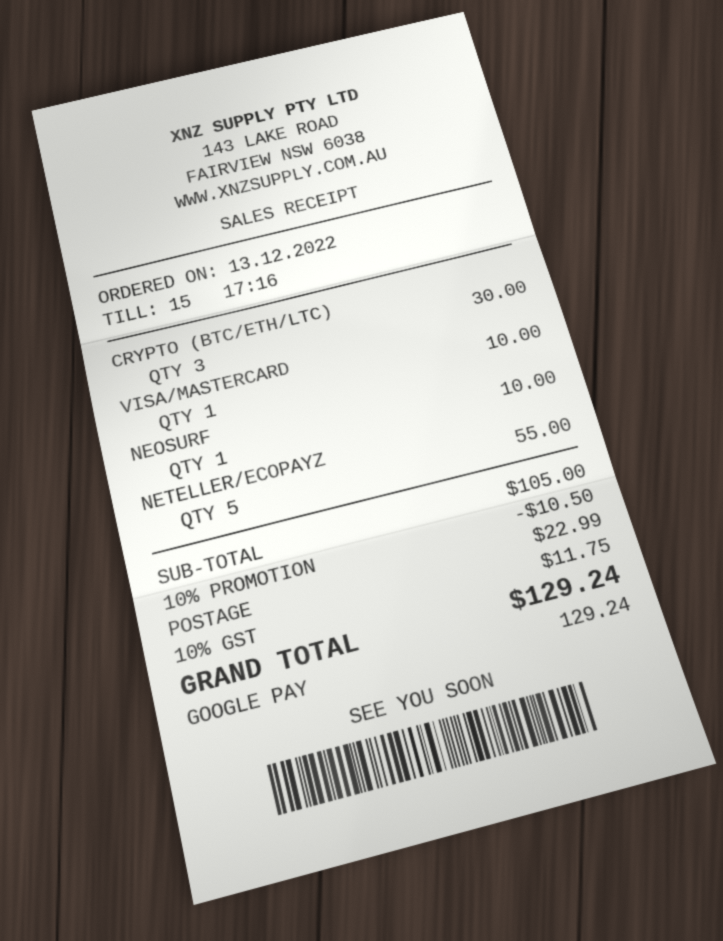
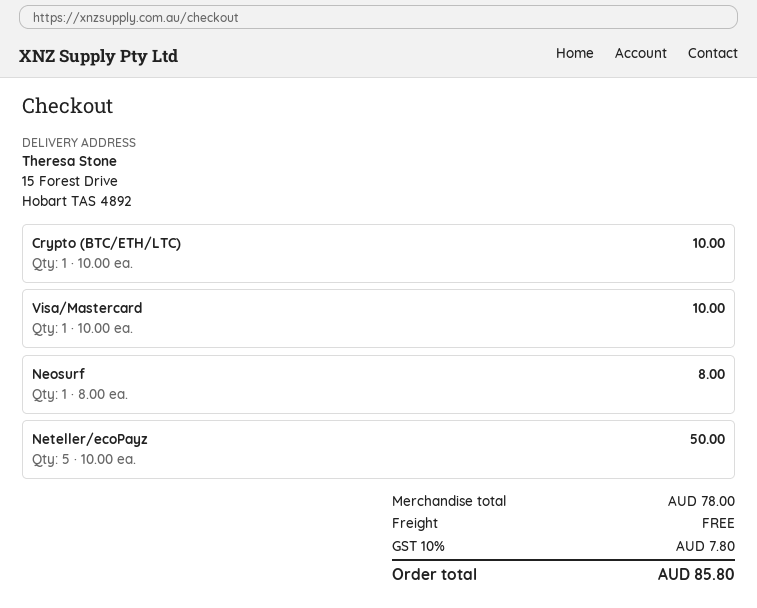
CRYPTO (BTC/ETH/LTC): 3 for 30.00 -> 1 for 10.00
NEOSURF: 1 for 10.00 -> 1 for 8.00
NETELLER/ECOPAYZ: 5 for 55.00 -> 5 for 50.00
subtotal: 105.00 -> 78.00
discount: 10% = 10.50 -> none
shipping: 22.99 -> 0.00
tax: 10% = 11.75 -> 10% = 7.80
total: 129.24 -> 85.80

